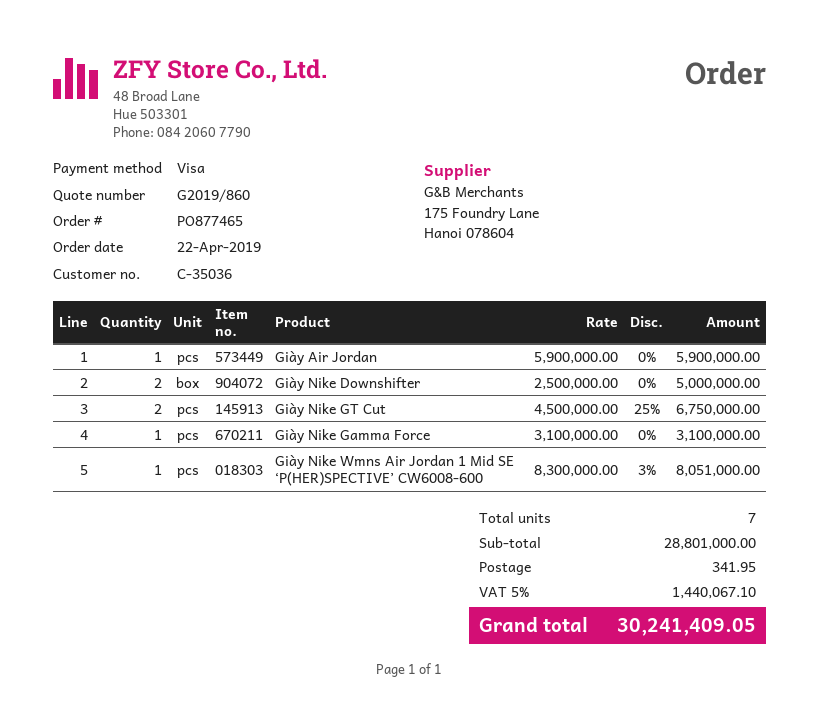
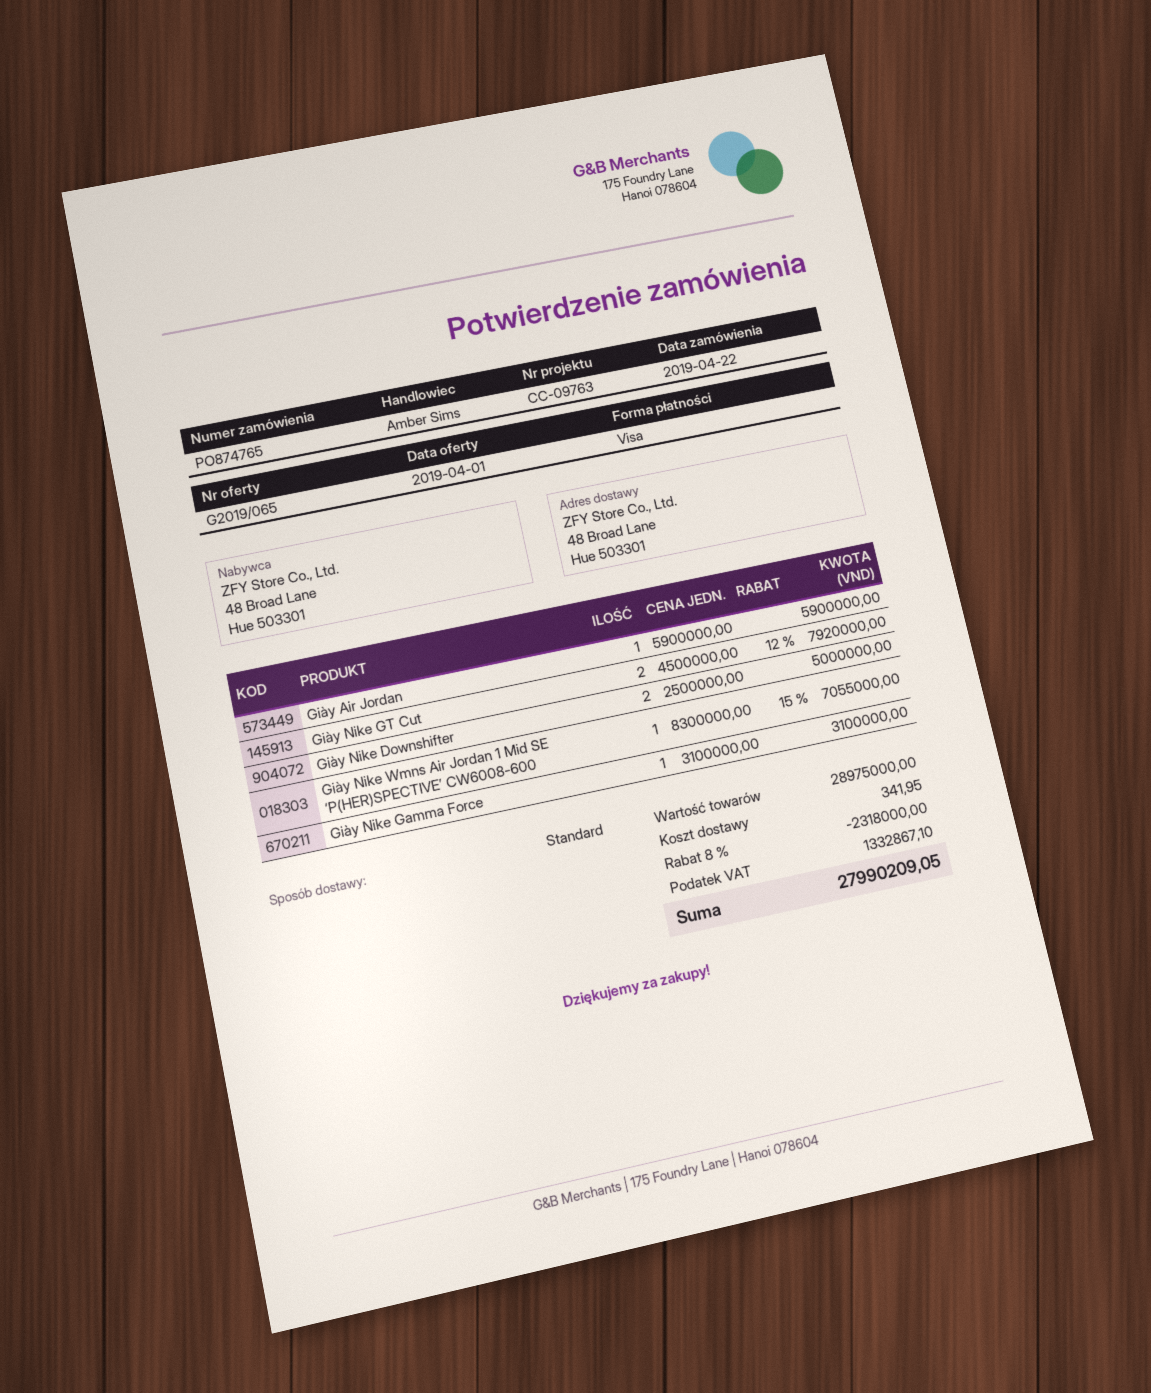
quote number: G2019/860 -> G2019/065
order number: PO877465 -> PO874765
Giày Nike GT Cut: 2 x 4500000.00 - 25% = 6750000.00 -> 2 x 4500000.00 - 12% = 7920000.00
Giày Nike Wmns Air Jordan 1 Mid SE ‘P(HER)SPECTIVE’ CW6008-600: 1 x 8300000.00 - 3% = 8051000.00 -> 1 x 8300000.00 - 15% = 7055000.00
subtotal: 28801000.00 -> 28975000.00
discount: none -> 8% = 2318000.00
tax: 1440067.10 -> 1332867.10
total: 30241409.05 -> 27990209.05

